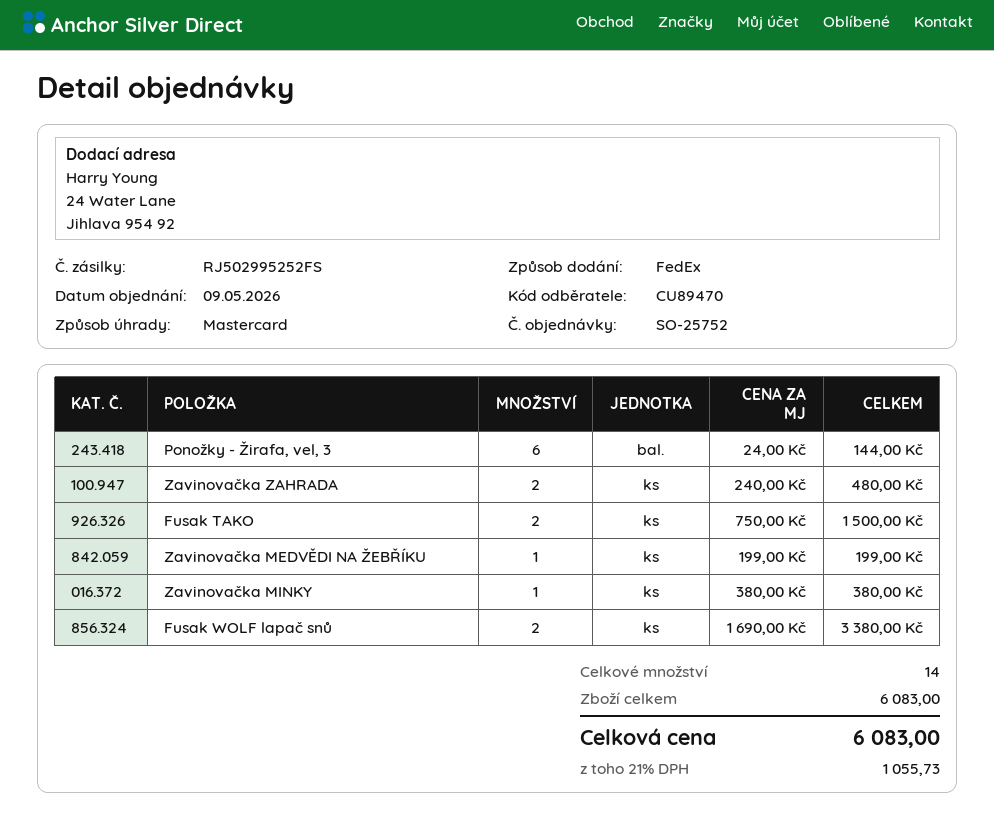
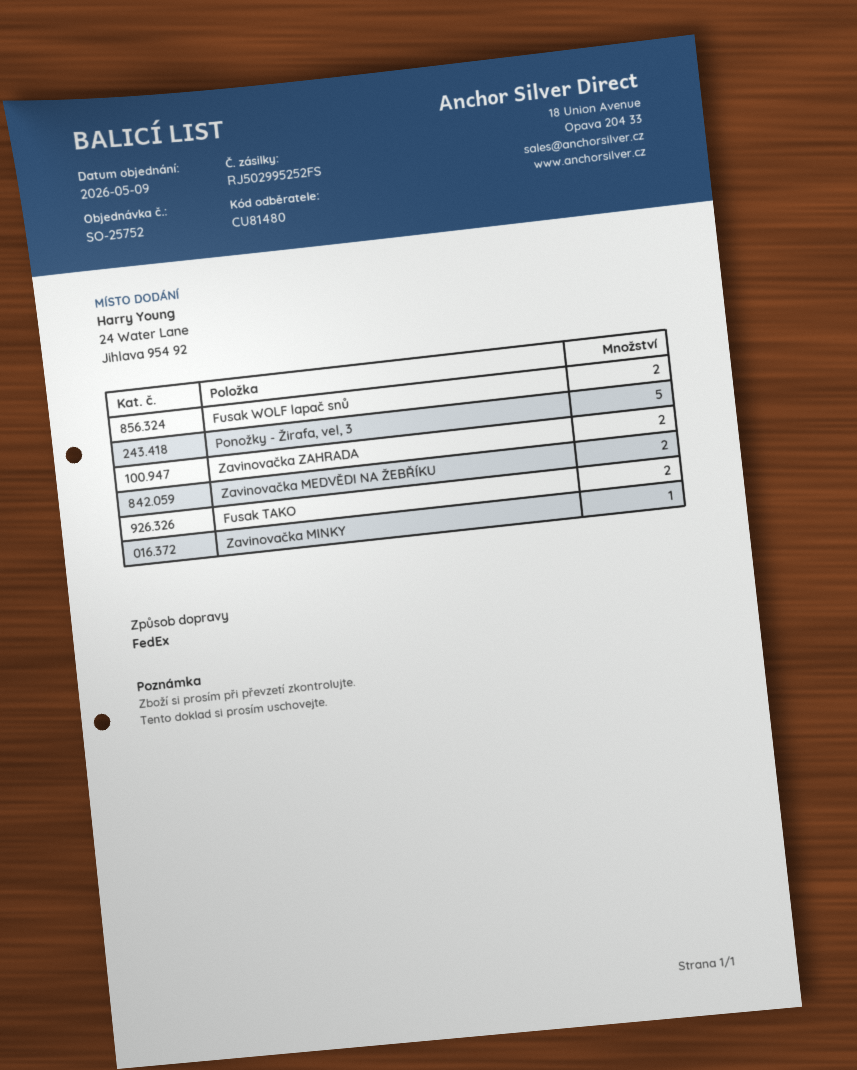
customer number: CU89470 -> CU81480
Ponožky - Žirafa, vel, 3: 6 -> 5
Zavinovačka MEDVĚDI NA ŽEBŘÍKU: 1 -> 2

